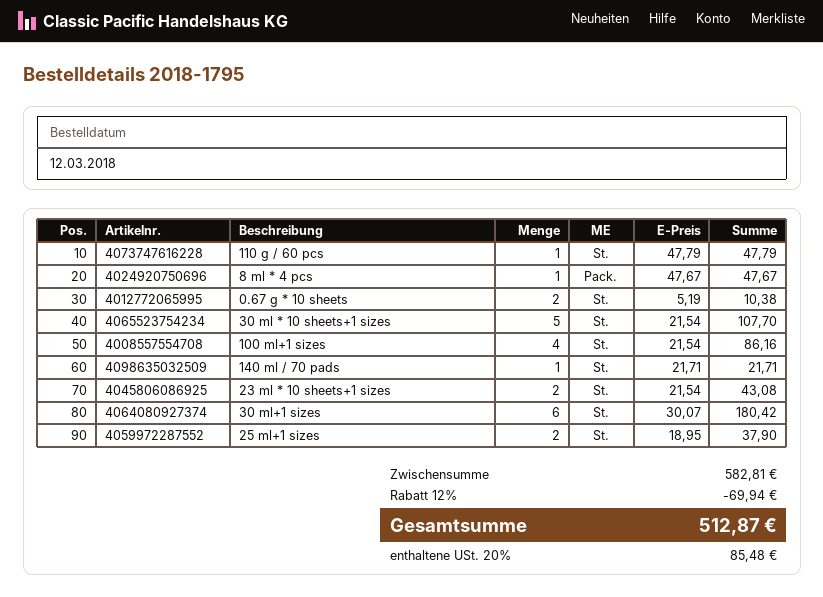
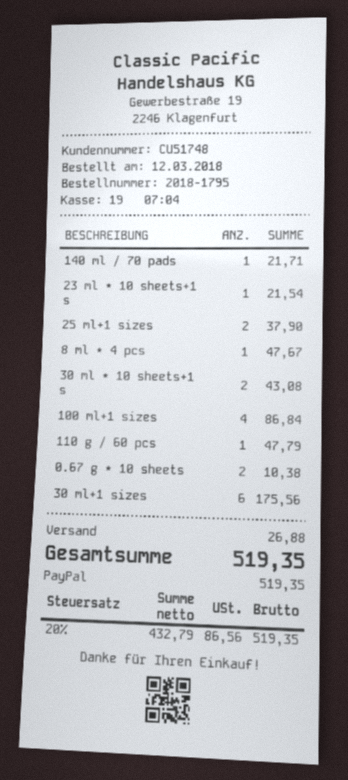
30 ml * 10 sheets+1 sizes: 5 for 107.70 -> 2 for 43.08
100 ml+1 sizes: 4 for 86.16 -> 4 for 86.84
23 ml * 10 sheets+1 sizes: 2 for 43.08 -> 1 for 21.54
30 ml+1 sizes: 6 for 180.42 -> 6 for 175.56
discount: 12% = 69.94 -> none
shipping: none -> 26.88
tax: 20% = 85.48 -> 20% = 86.56
total: 512.87 -> 519.35

